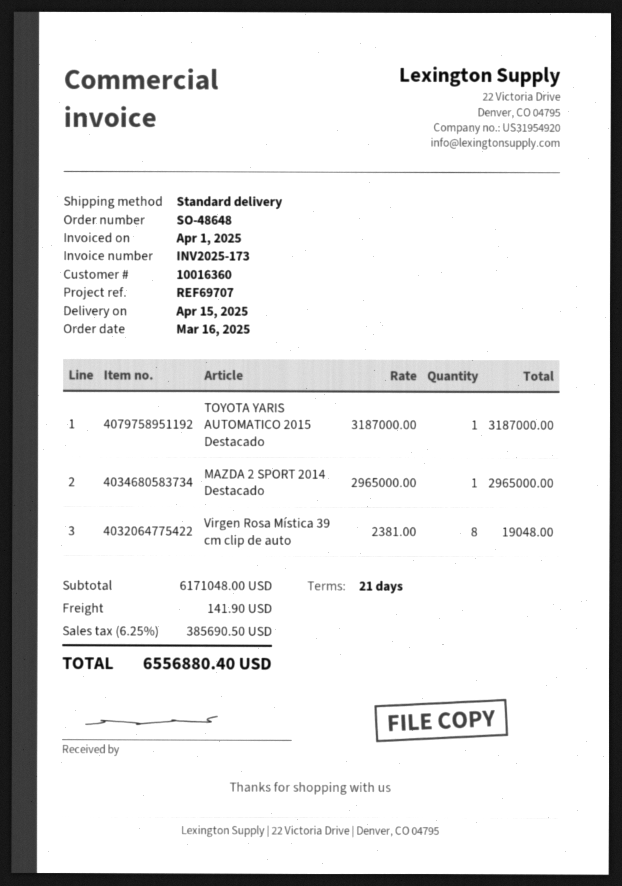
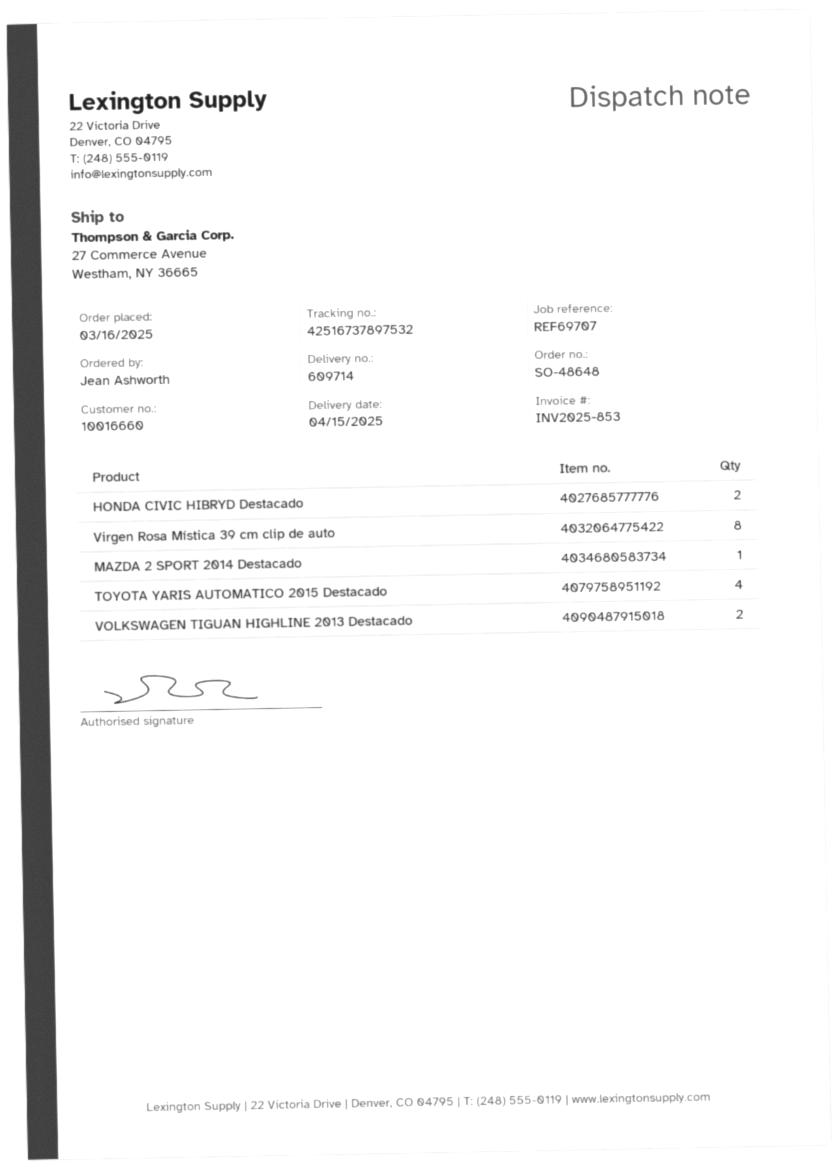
invoice number: INV2025-173 -> INV2025-853
customer number: 10016360 -> 10016660
TOYOTA YARIS AUTOMATICO 2015 Destacado: 1 -> 4
HONDA CIVIC HIBRYD Destacado: none -> 2
VOLKSWAGEN TIGUAN HIGHLINE 2013 Destacado: none -> 2

